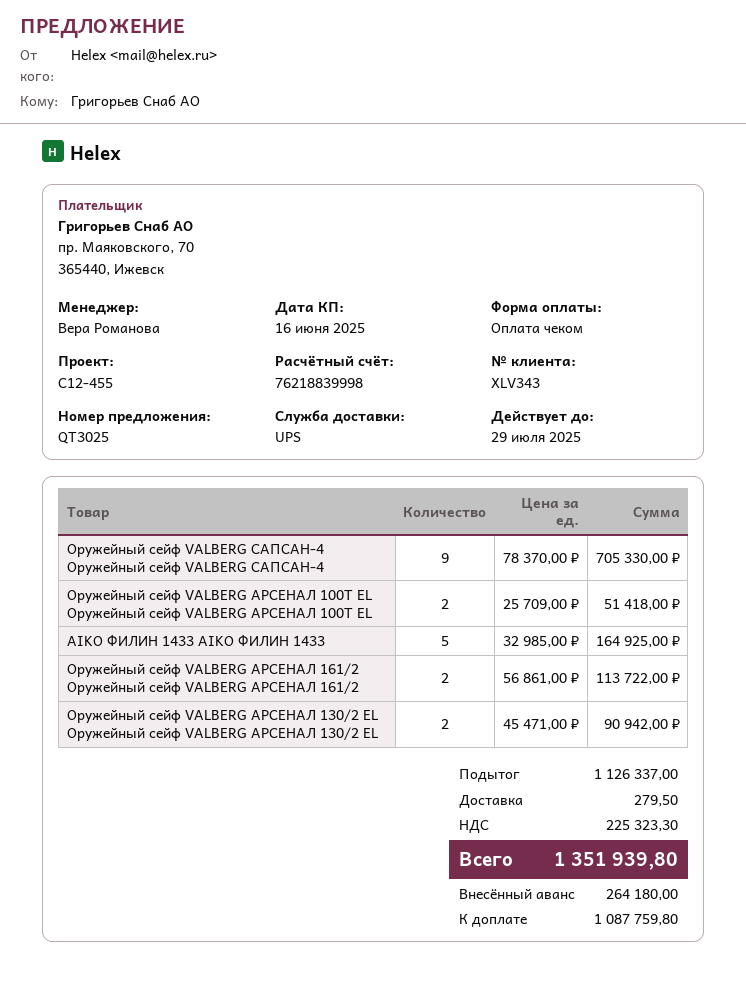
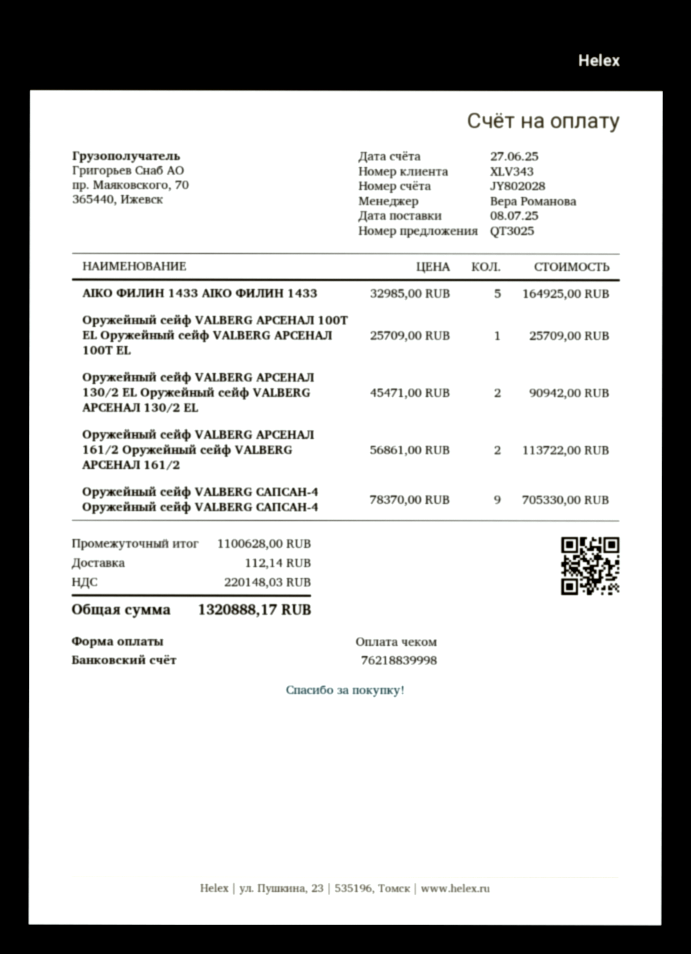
Оружейный сейф VALBERG АРСЕНАЛ 100Т EL Оружейный сейф VALBERG АРСЕНАЛ 100Т EL: 2 x 25709.00 = 51418.00 -> 1 x 25709.00 = 25709.00
subtotal: 1126337.00 -> 1100628.00
shipping: 279.50 -> 112.14
tax: 225323.30 -> 220148.03
total: 1351939.80 -> 1320888.17

